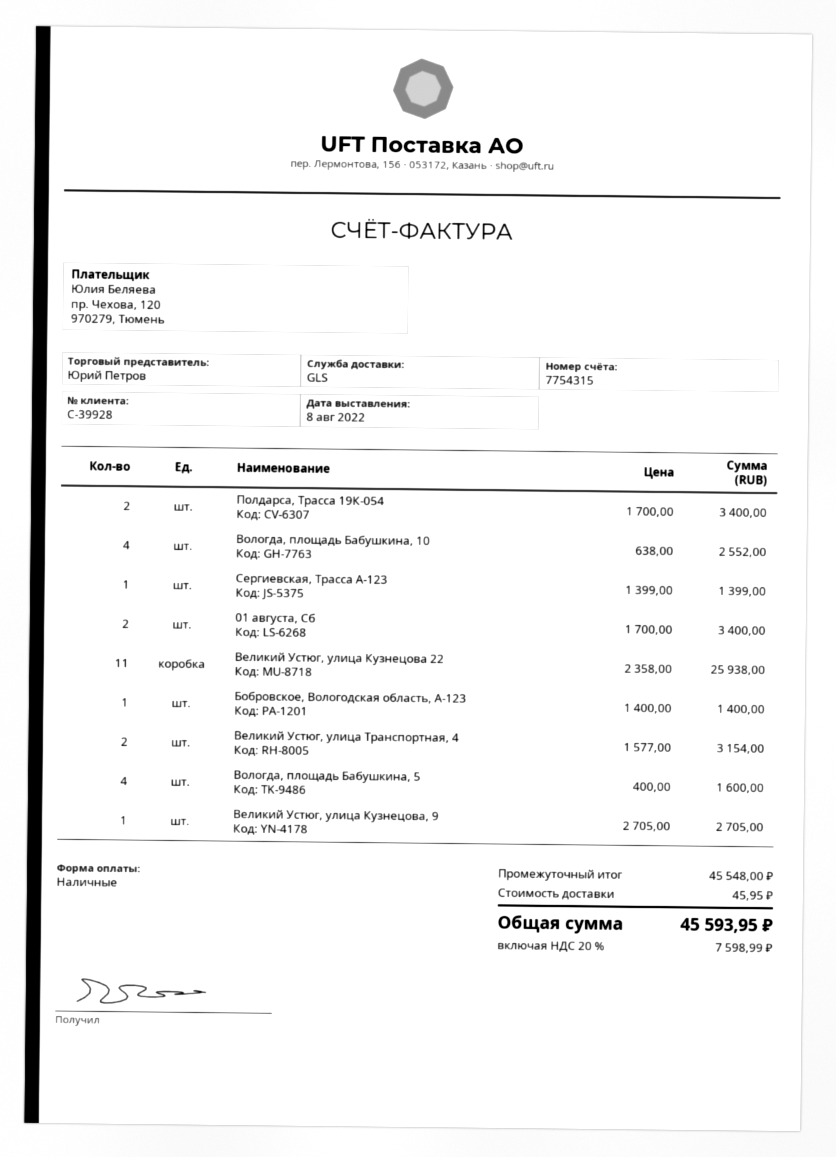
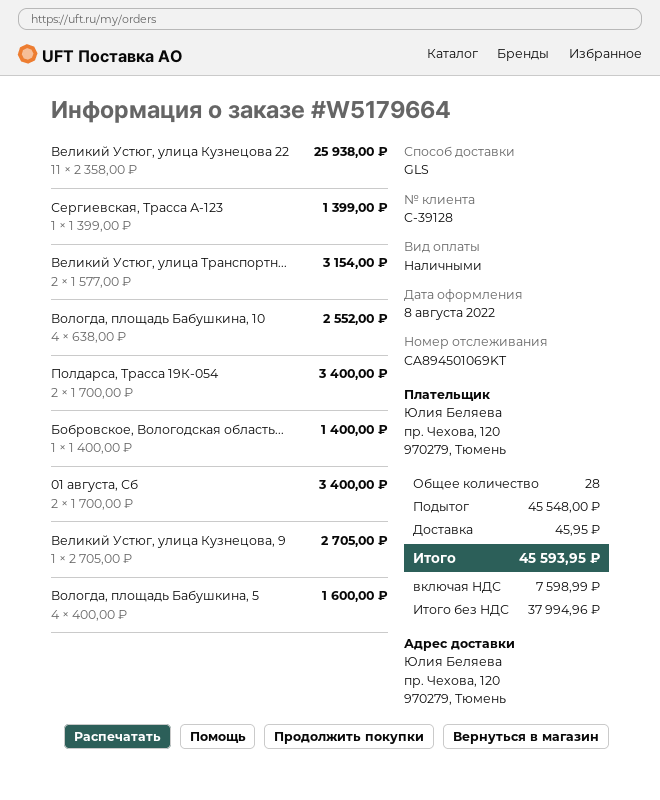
customer number: C-39928 -> C-39128

